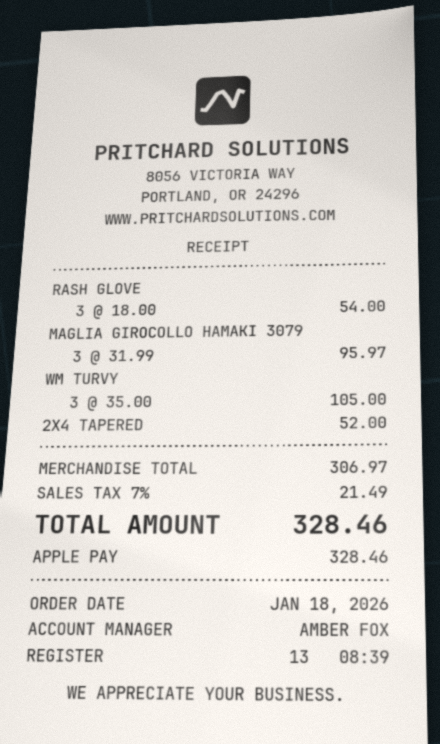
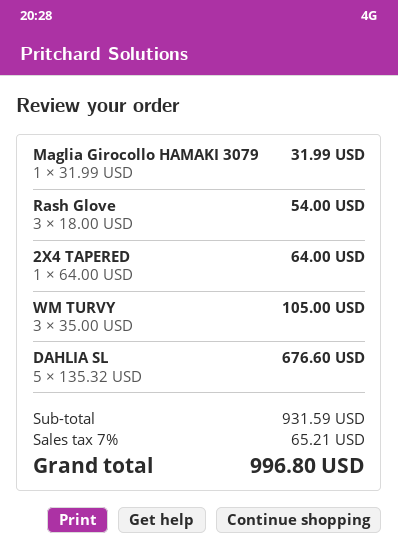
MAGLIA GIROCOLLO HAMAKI 3079: 3 x 31.99 = 95.97 -> 1 x 31.99 = 31.99
2X4 TAPERED: 1 x 52.00 = 52.00 -> 1 x 64.00 = 64.00
DAHLIA SL: none -> 5 x 135.32 = 676.60
subtotal: 306.97 -> 931.59
tax: 7% = 21.49 -> 7% = 65.21
total: 328.46 -> 996.80

